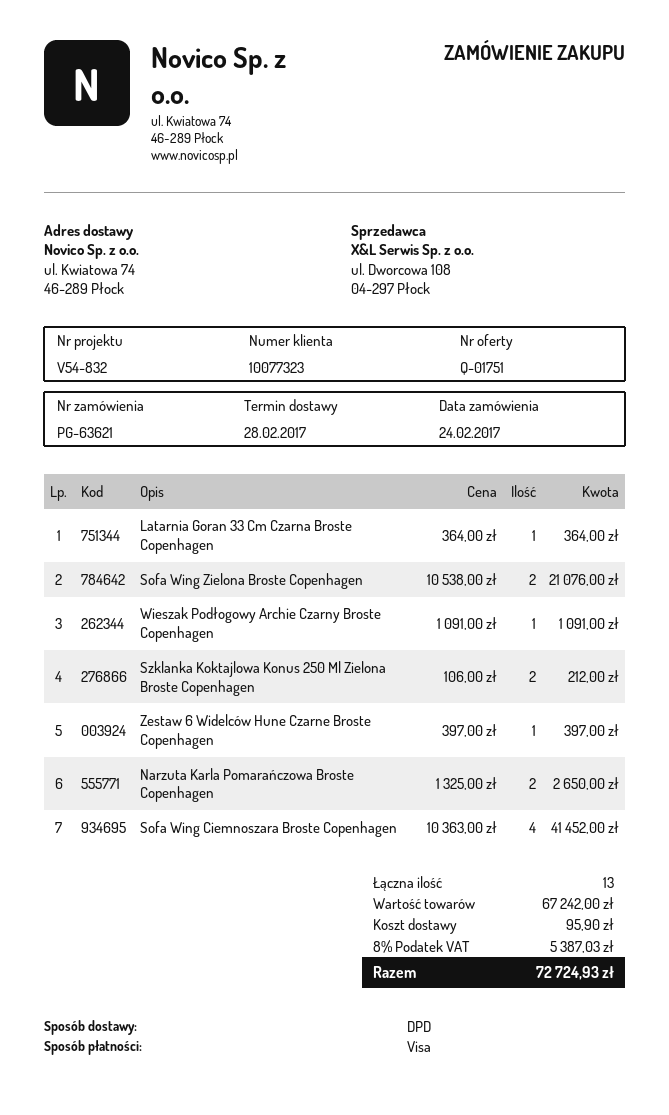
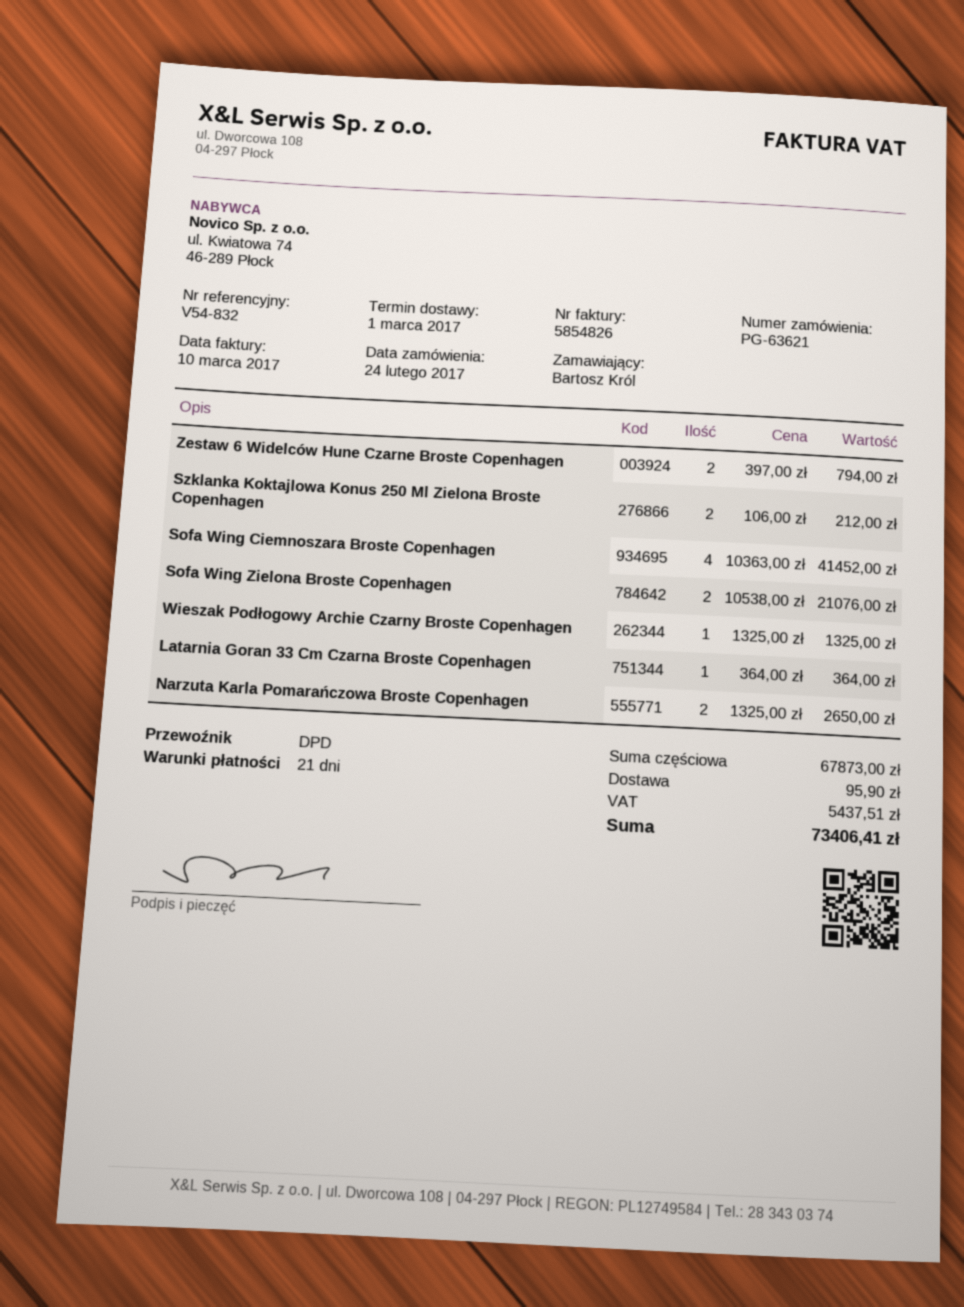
delivery date: 2017-02-28 -> 2017-03-01
Wieszak Podłogowy Archie Czarny Broste Copenhagen: 1 x 1091.00 = 1091.00 -> 1 x 1325.00 = 1325.00
Zestaw 6 Widelców Hune Czarne Broste Copenhagen: 1 x 397.00 = 397.00 -> 2 x 397.00 = 794.00
subtotal: 67242.00 -> 67873.00
tax: 5387.03 -> 5437.51
total: 72724.93 -> 73406.41

